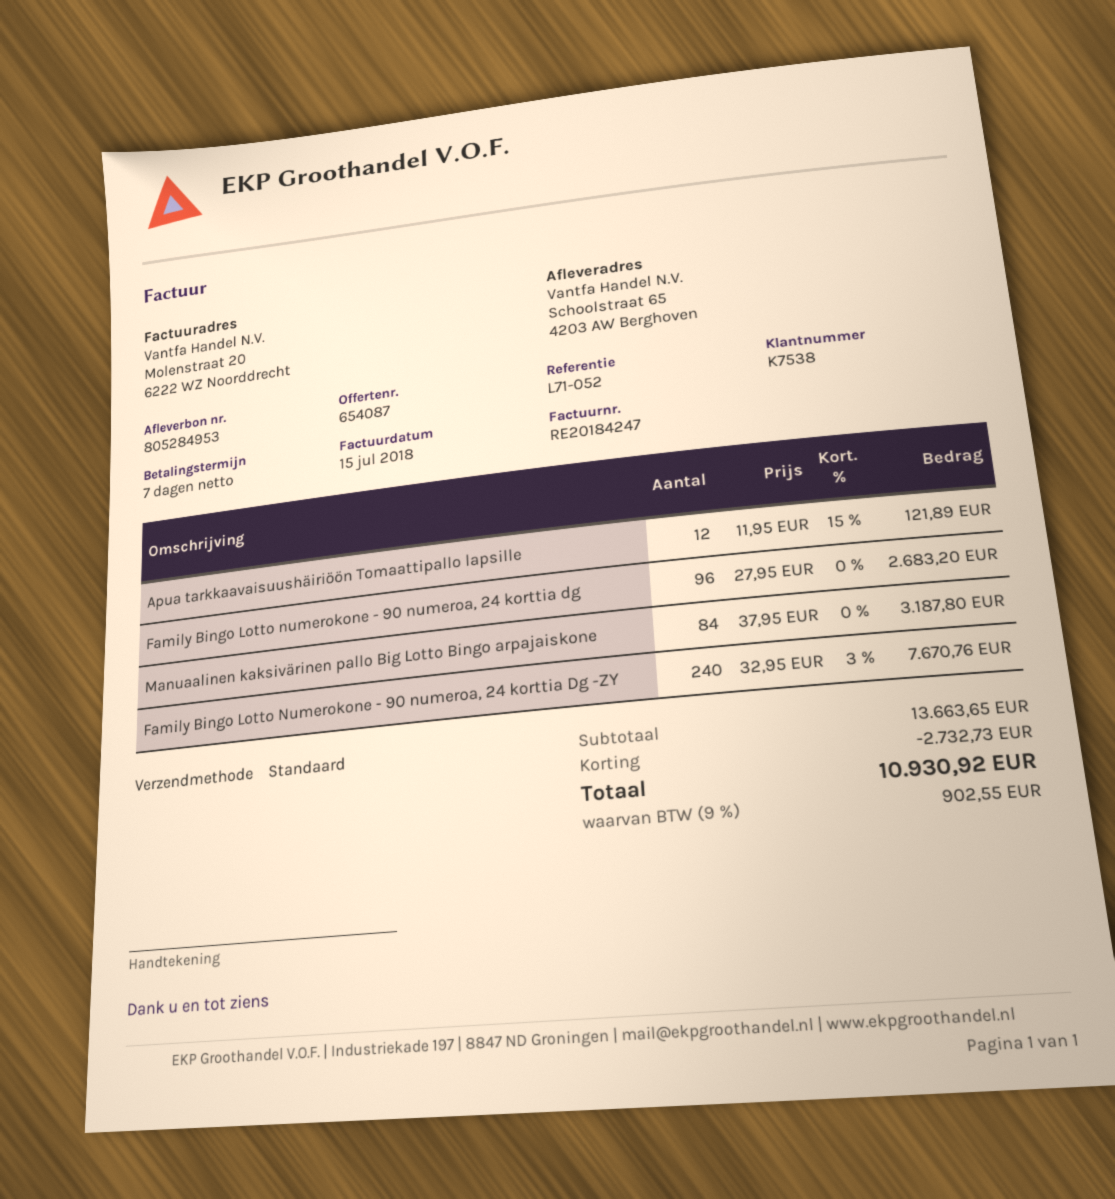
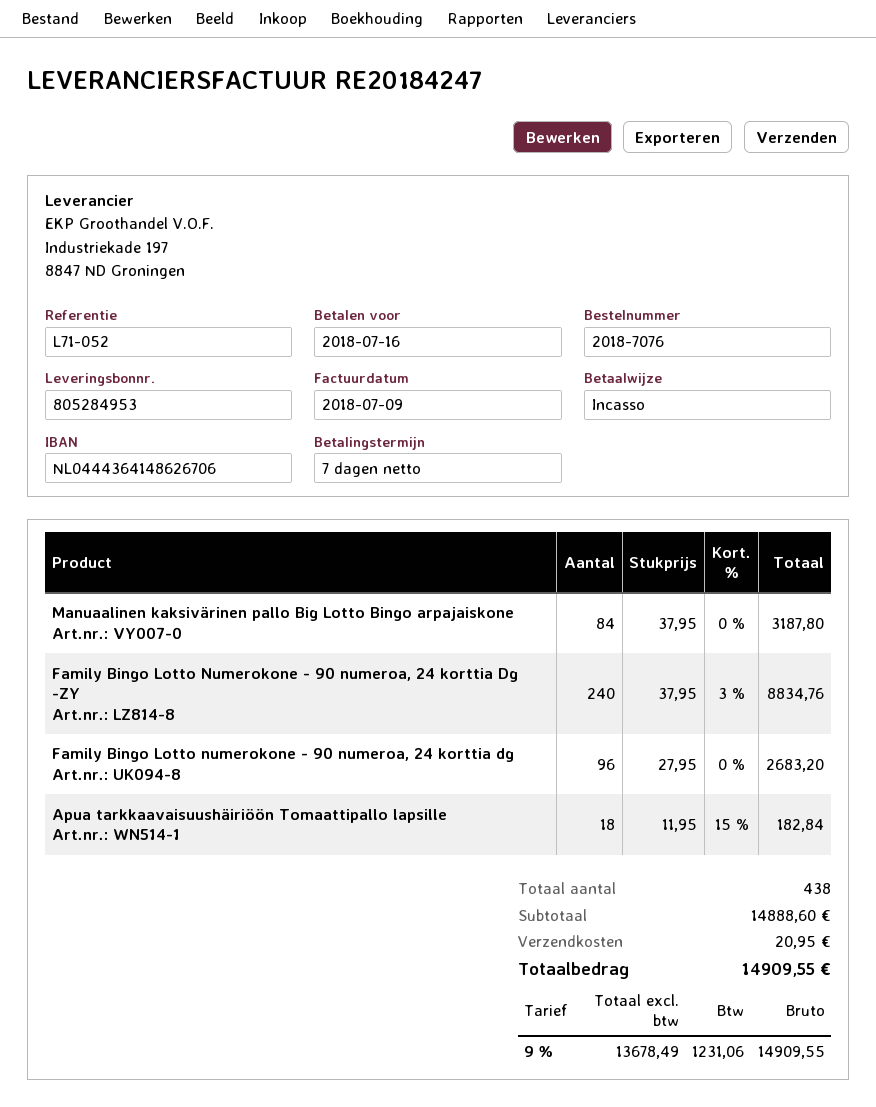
invoice date: 2018-07-15 -> 2018-07-09
Apua tarkkaavaisuushäiriöön Tomaattipallo lapsille: 12 x 11.95 - 15% = 121.89 -> 18 x 11.95 - 15% = 182.84
Family Bingo Lotto Numerokone - 90 numeroa, 24 korttia Dg -ZY: 240 x 32.95 - 3% = 7670.76 -> 240 x 37.95 - 3% = 8834.76
subtotal: 13663.65 -> 14888.60
discount: 2732.73 -> none
shipping: none -> 20.95
tax: 9% = 902.55 -> 9% = 1231.06
total: 10930.92 -> 14909.55

